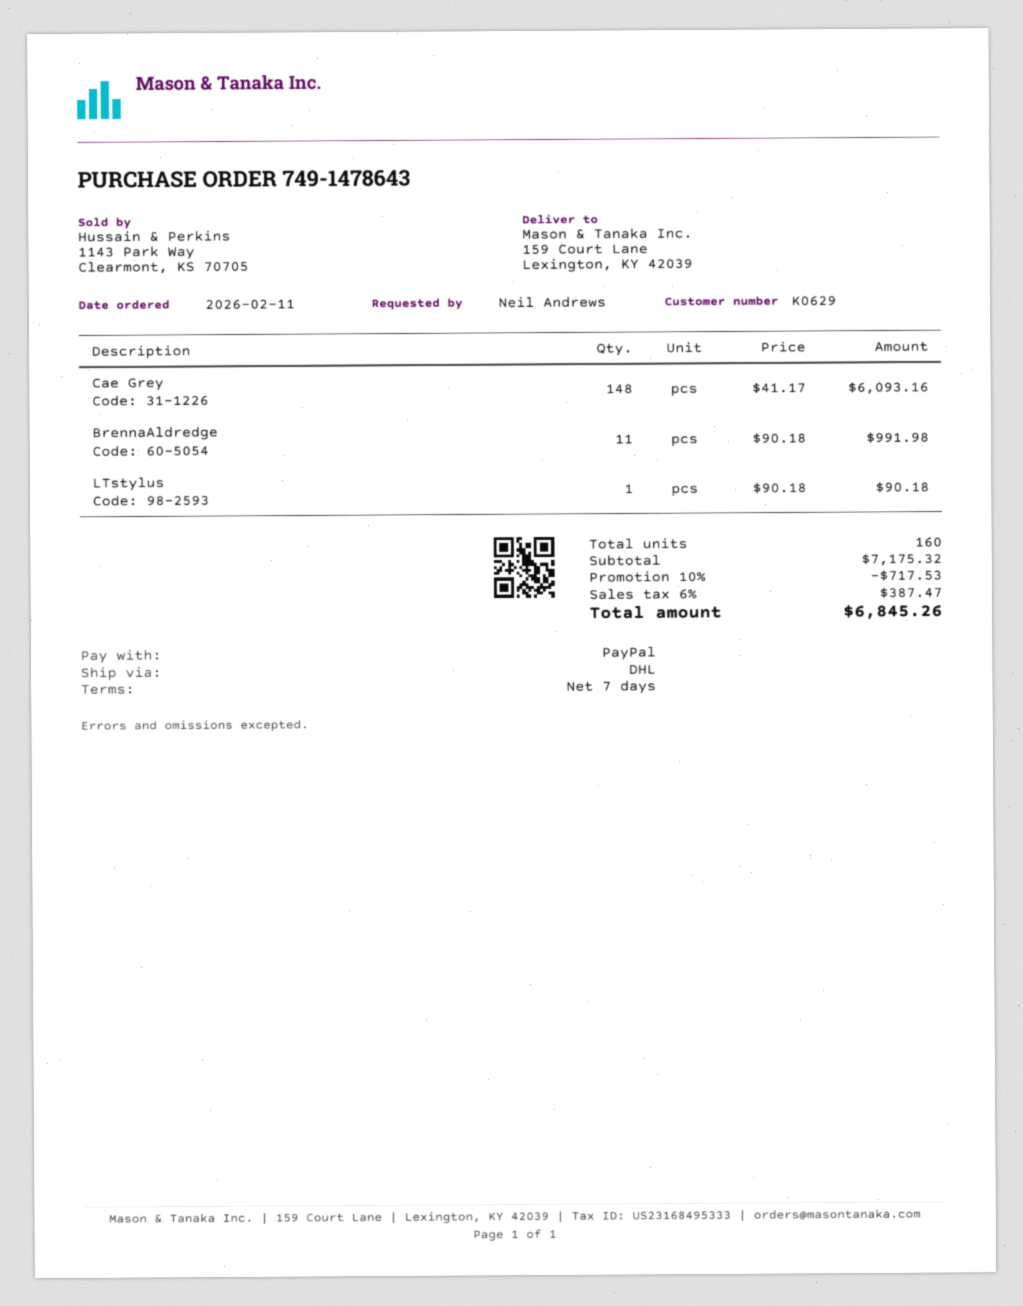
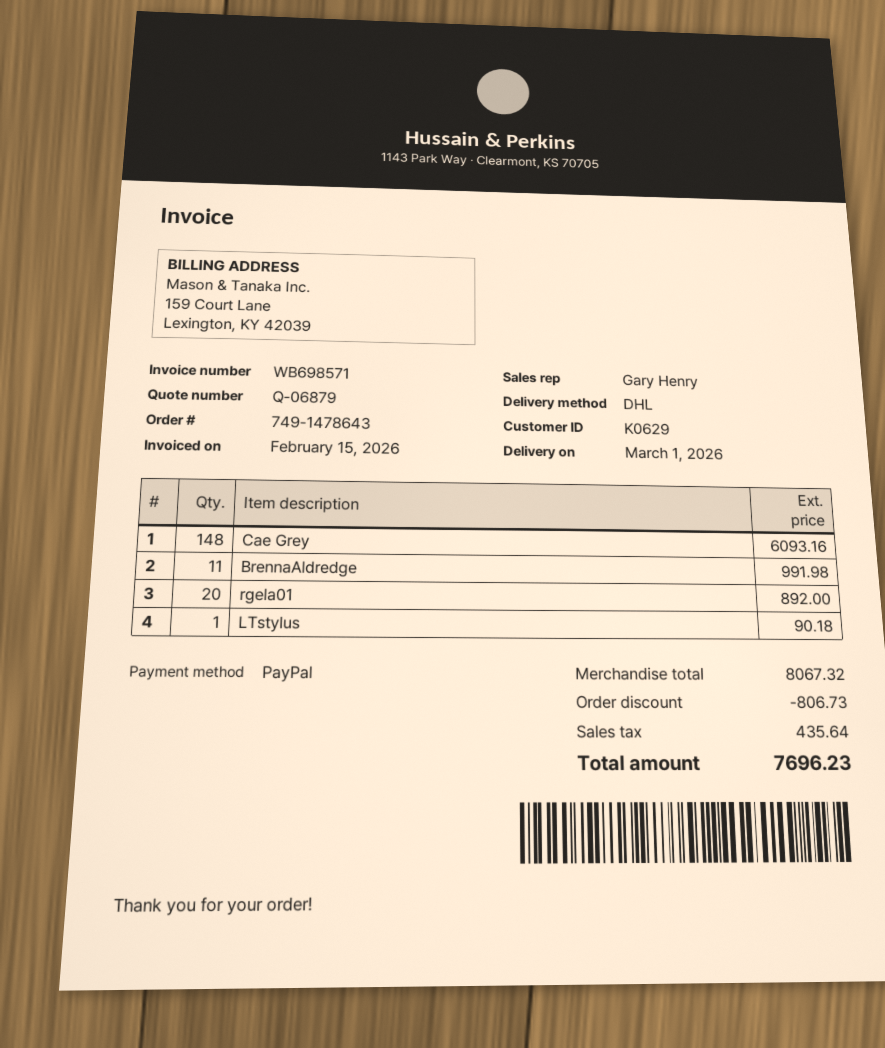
rgela01: none -> 20 for 892.00
subtotal: 7175.32 -> 8067.32
discount: 717.53 -> 806.73
tax: 387.47 -> 435.64
total: 6845.26 -> 7696.23

